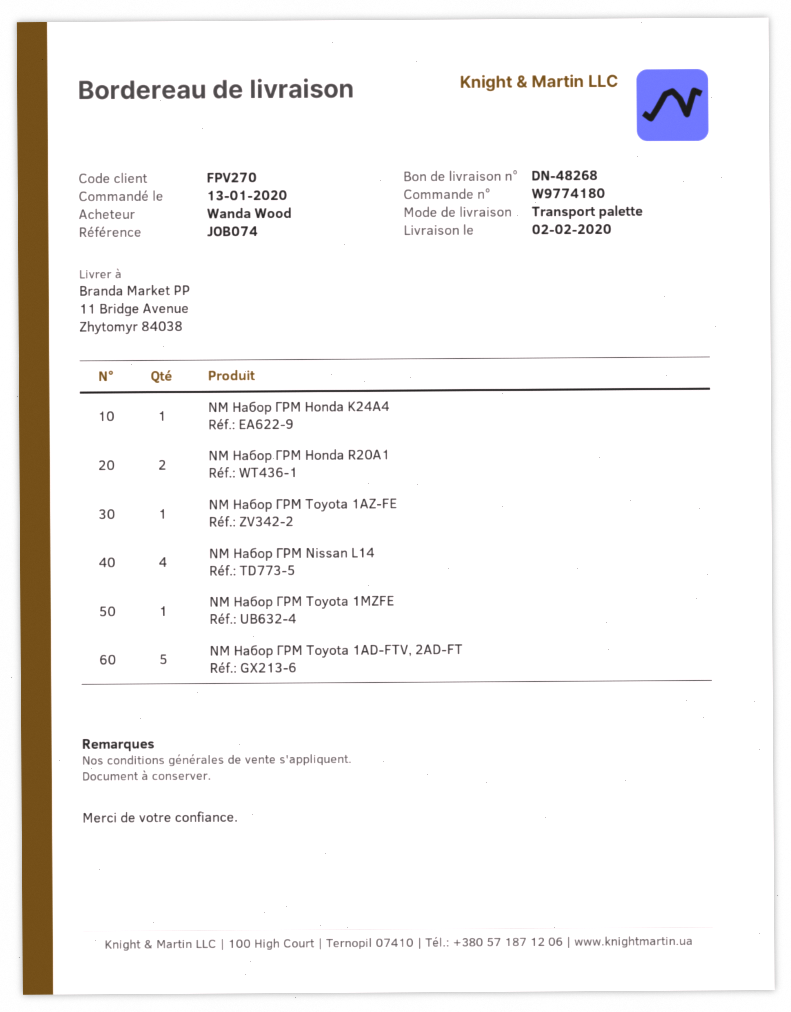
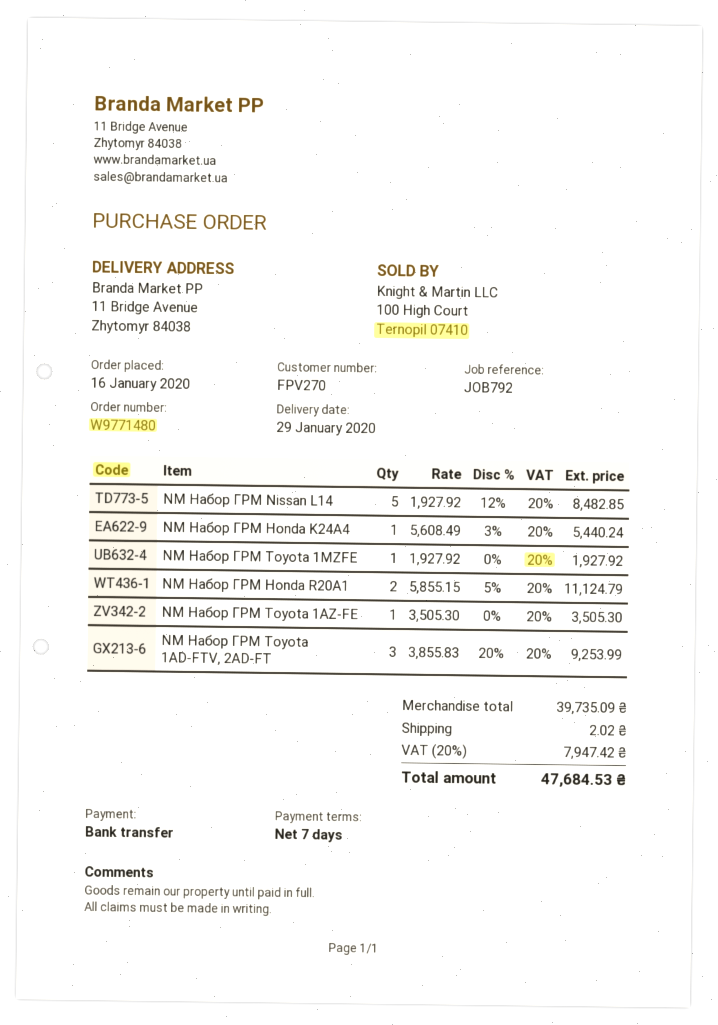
order number: W9774180 -> W9771480
order date: 2020-01-13 -> 2020-01-16
delivery date: 2020-02-02 -> 2020-01-29
reference: JOB074 -> JOB792
NM Набор ГРМ Nissan L14: 4 -> 5
NM Набор ГРМ Toyota 1AD-FTV, 2AD-FT: 5 -> 3

